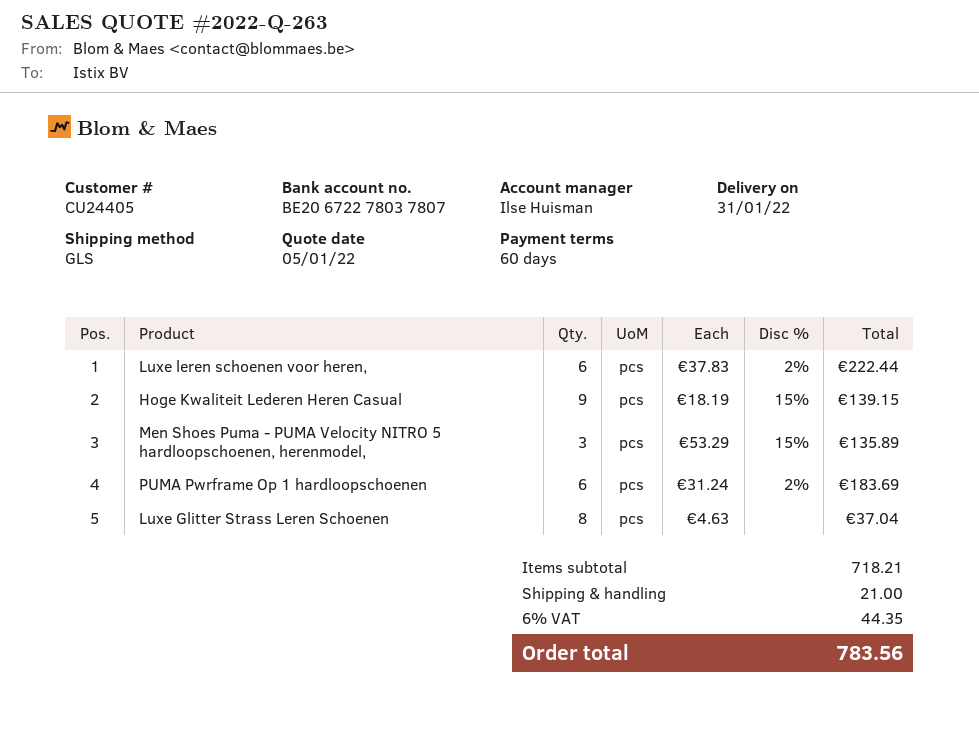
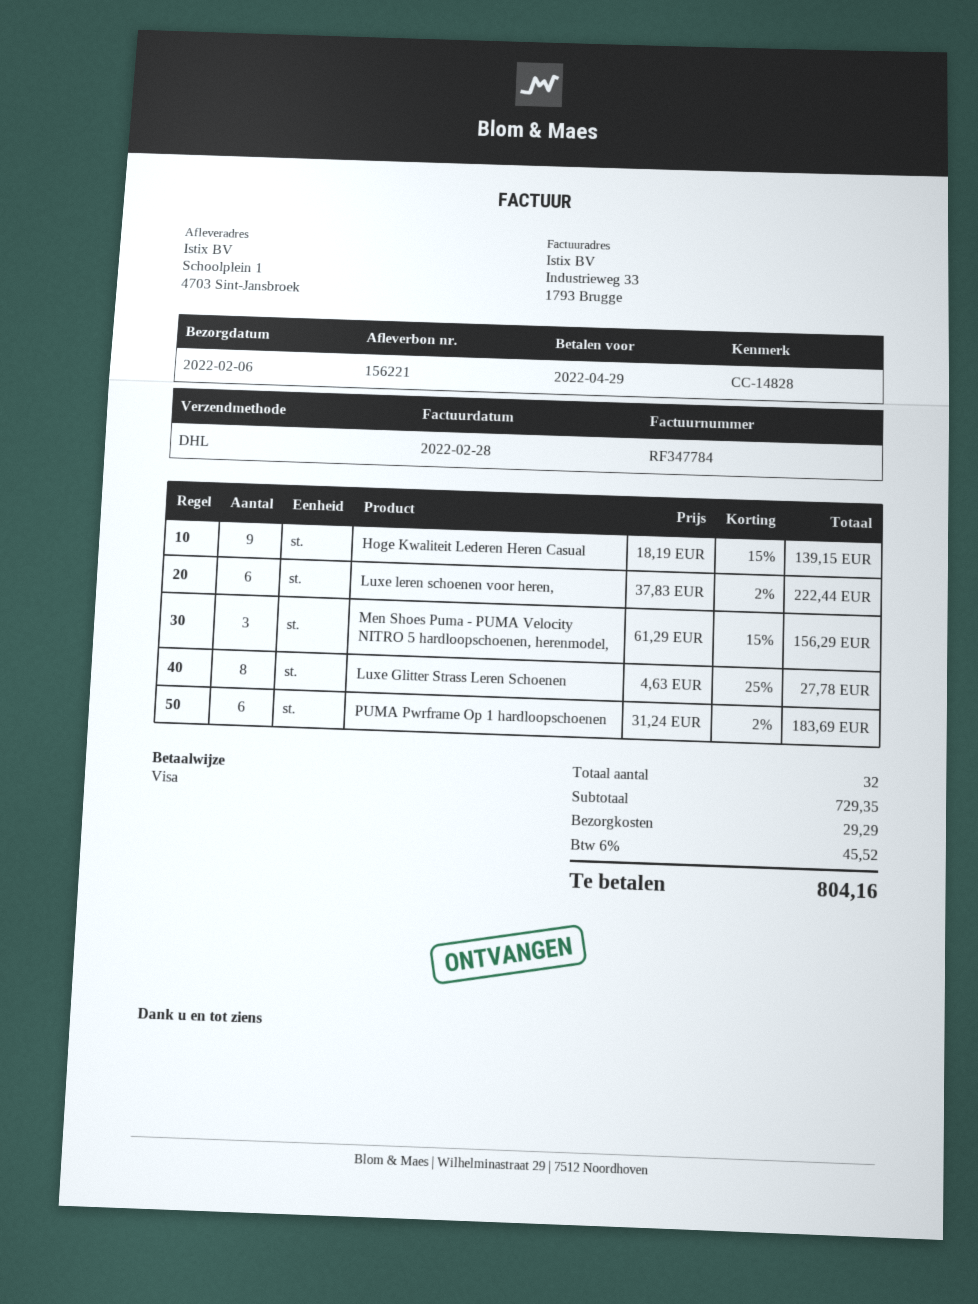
delivery date: 2022-01-31 -> 2022-02-06
shipping method: GLS -> DHL
Men Shoes Puma - PUMA Velocity NITRO 5 hardloopschoenen, herenmodel,: 3 x 53.29 - 15% = 135.89 -> 3 x 61.29 - 15% = 156.29
Luxe Glitter Strass Leren Schoenen: 8 x 4.63 = 37.04 -> 8 x 4.63 - 25% = 27.78
subtotal: 718.21 -> 729.35
shipping: 21.00 -> 29.29
tax: 6% = 44.35 -> 6% = 45.52
total: 783.56 -> 804.16

